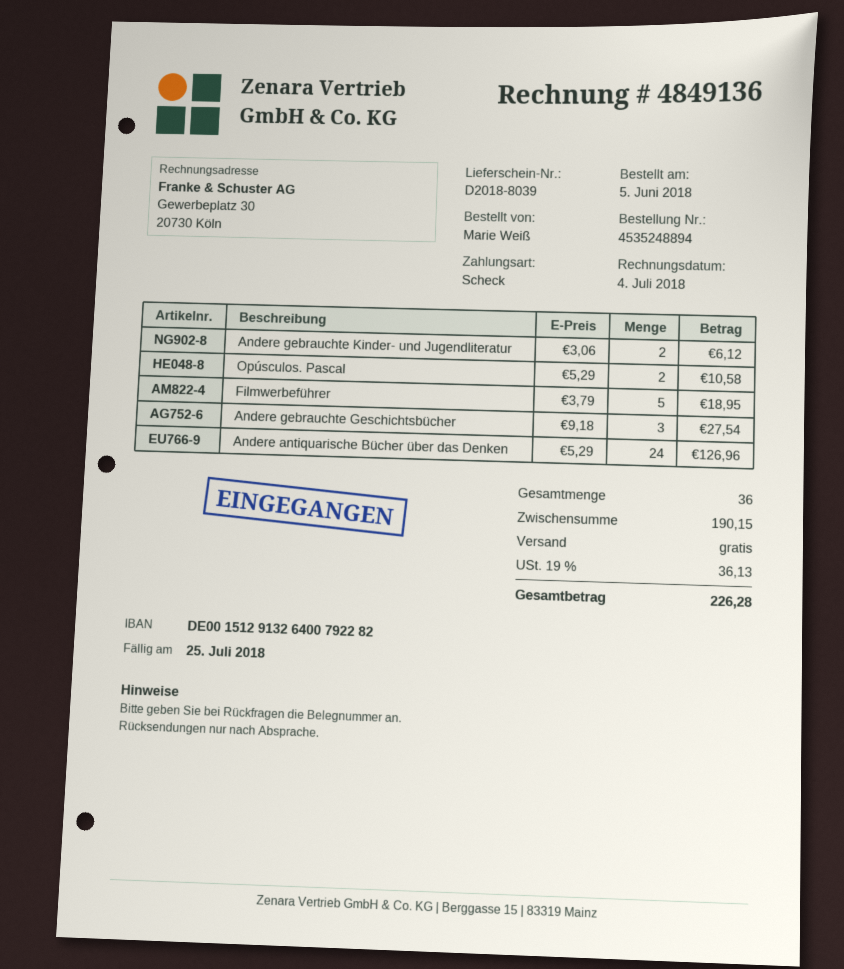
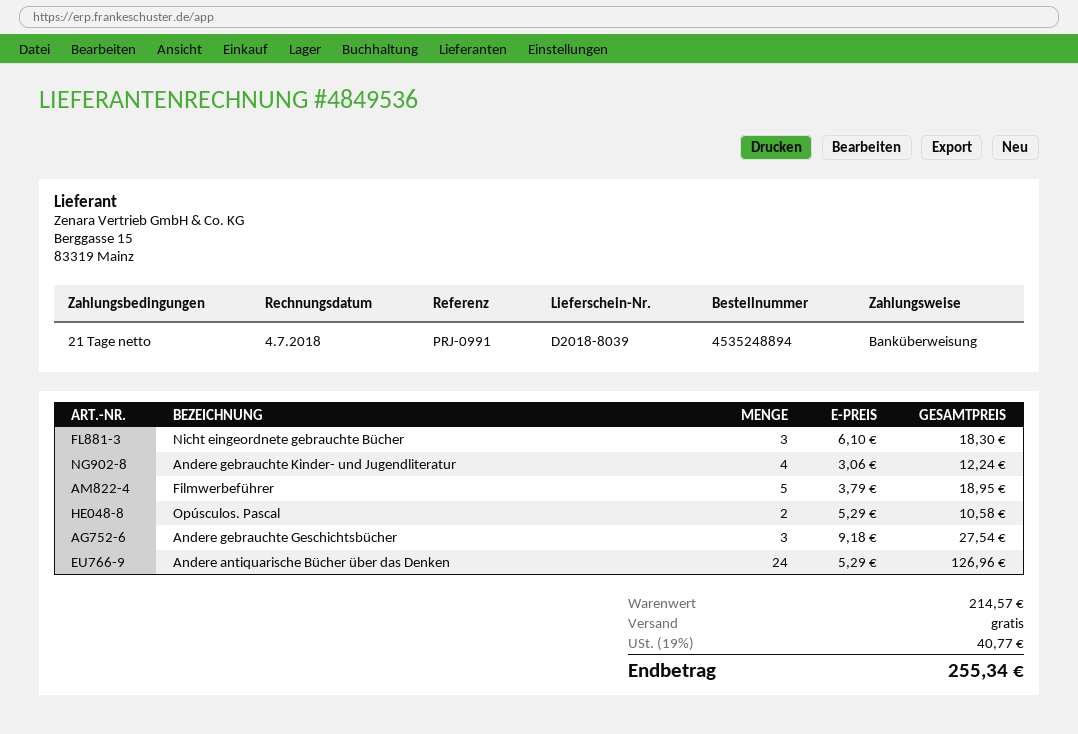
invoice number: 4849136 -> 4849536
payment method: cheque -> bank transfer
Andere gebrauchte Kinder- und Jugendliteratur: 2 x 3.06 = 6.12 -> 4 x 3.06 = 12.24
Nicht eingeordnete gebrauchte Bücher: none -> 3 x 6.10 = 18.30
subtotal: 190.15 -> 214.57
tax: 19% = 36.13 -> 19% = 40.77
total: 226.28 -> 255.34

